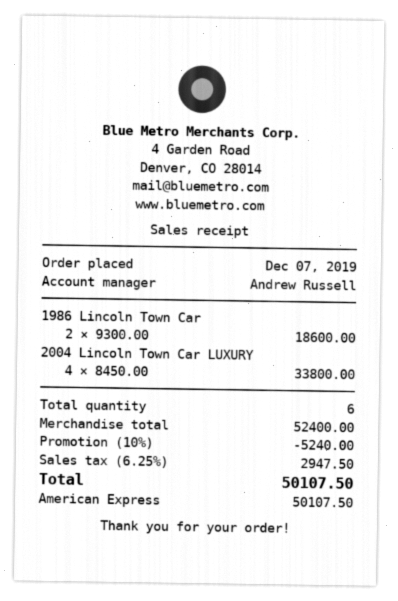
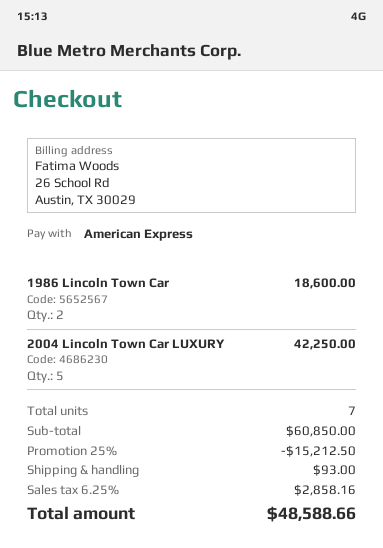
2004 Lincoln Town Car LUXURY: 4 for 33800.00 -> 5 for 42250.00
total quantity: 6 -> 7
subtotal: 52400.00 -> 60850.00
discount: 10% = 5240.00 -> 25% = 15212.50
shipping: none -> 93.00
tax: 6.25% = 2947.50 -> 6.25% = 2858.16
total: 50107.50 -> 48588.66

